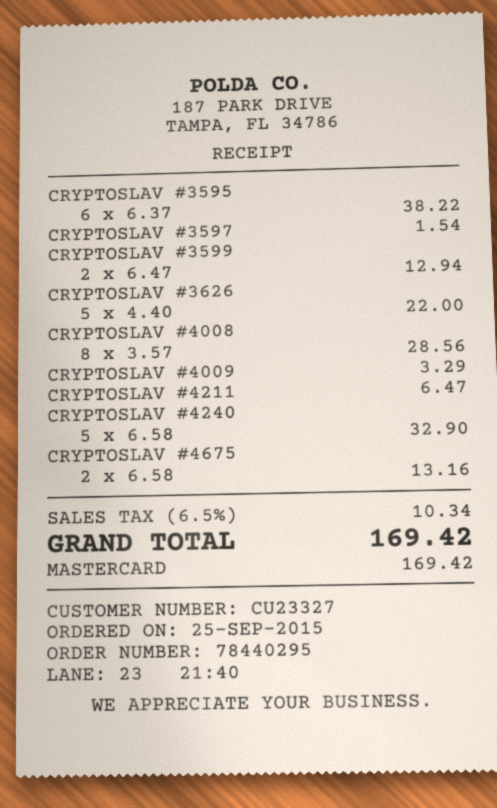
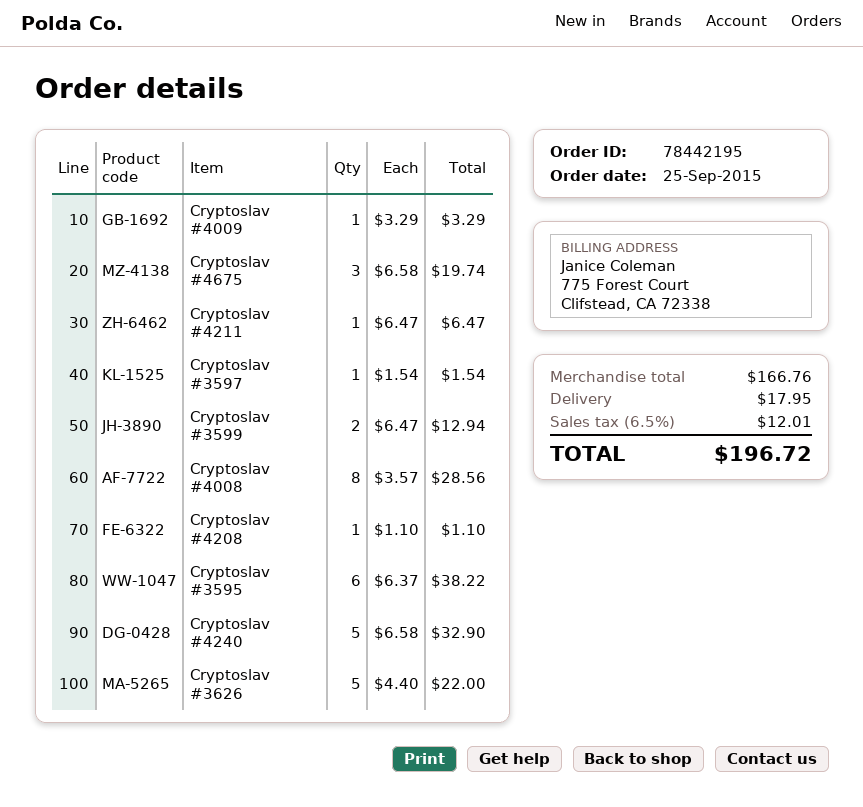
order number: 78440295 -> 78442195
CRYPTOSLAV #4675: 2 x 6.58 = 13.16 -> 3 x 6.58 = 19.74
Cryptoslav #4208: none -> 1 x 1.10 = 1.10
shipping: none -> 17.95
tax: 6.5% = 10.34 -> 6.5% = 12.01
total: 169.42 -> 196.72

